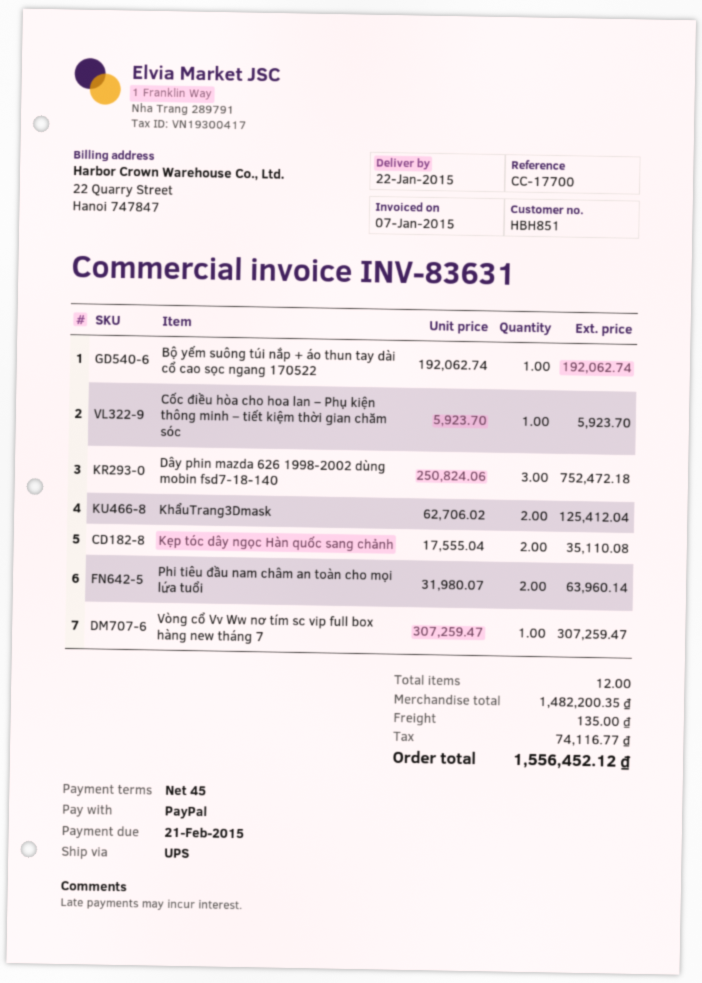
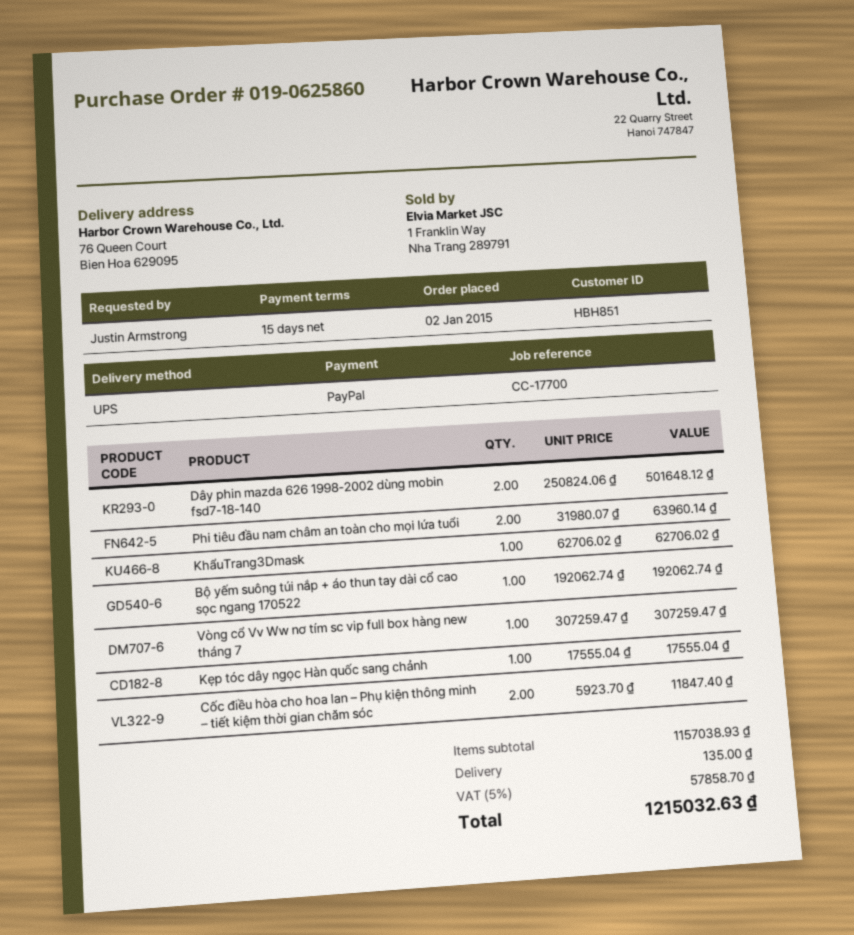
payment terms: 45 days -> 15 days
Cốc điều hòa cho hoa lan – Phụ kiện thông minh – tiết kiệm thời gian chăm sóc: 1 x 5923.70 = 5923.70 -> 2 x 5923.70 = 11847.40
Dây phin mazda 626 1998-2002 dùng mobin fsd7-18-140: 3 x 250824.06 = 752472.18 -> 2 x 250824.06 = 501648.12
KhẩuTrang3Dmask: 2 x 62706.02 = 125412.04 -> 1 x 62706.02 = 62706.02
Kẹp tóc dây ngọc Hàn quốc sang chảnh: 2 x 17555.04 = 35110.08 -> 1 x 17555.04 = 17555.04
subtotal: 1482200.35 -> 1157038.93
tax: 74116.77 -> 57858.70
total: 1556452.12 -> 1215032.63

